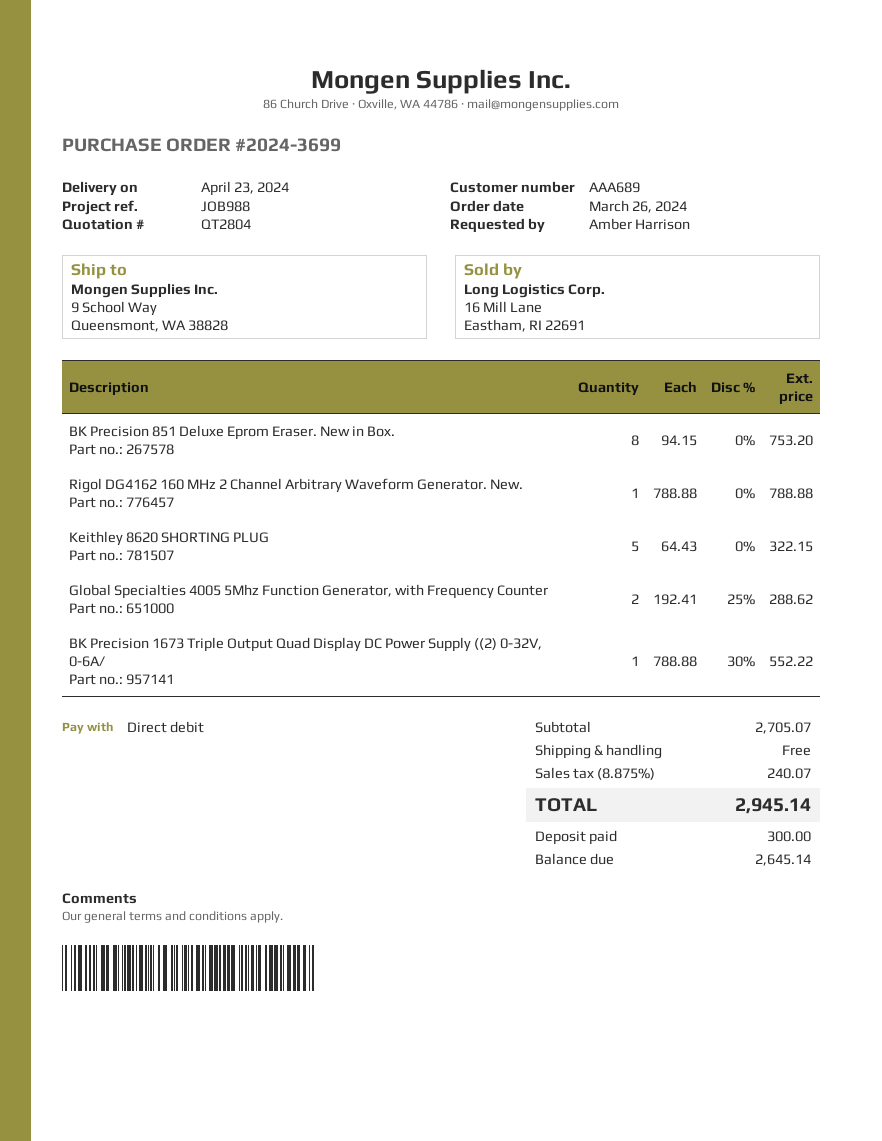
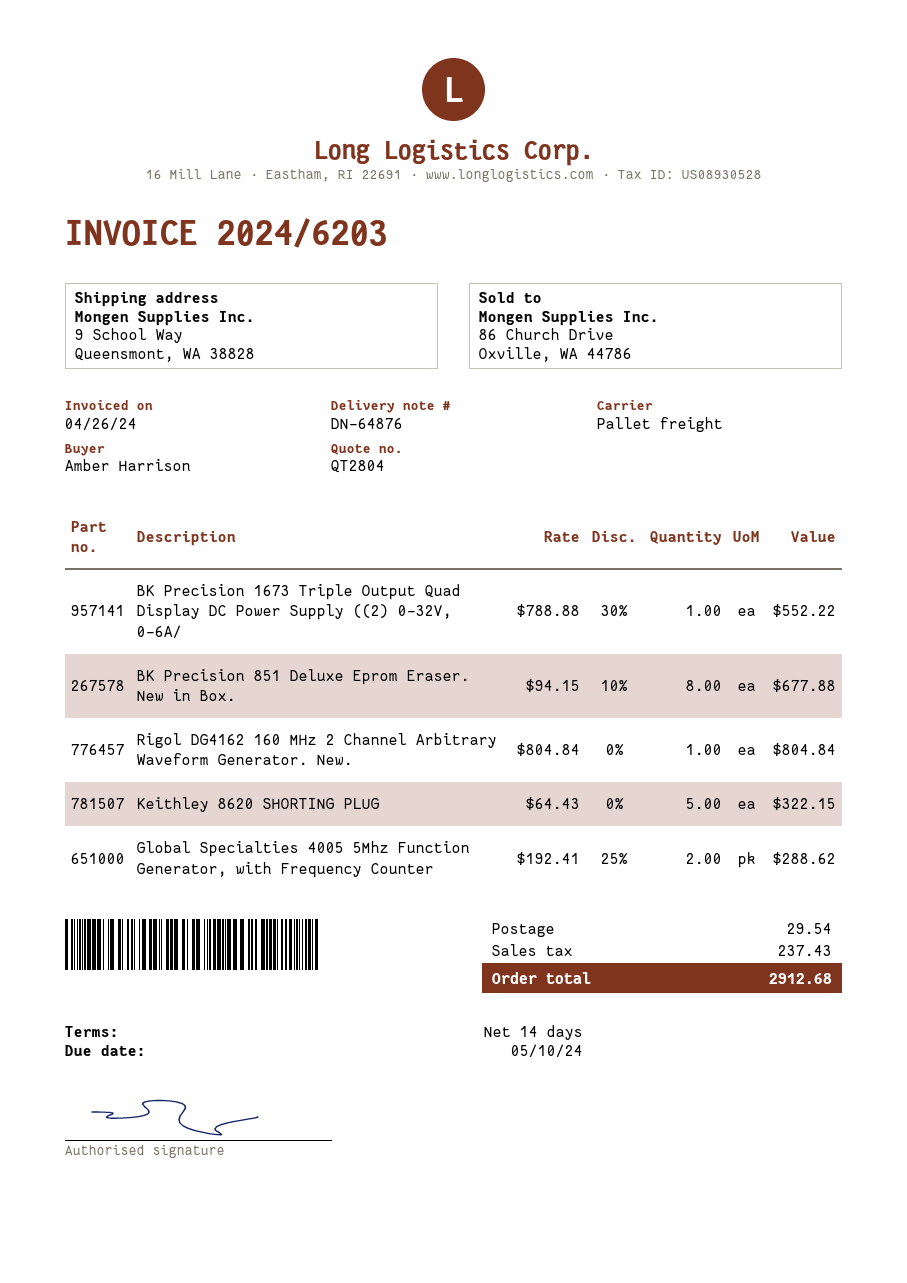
BK Precision 851 Deluxe Eprom Eraser. New in Box.: 8 x 94.15 = 753.20 -> 8 x 94.15 - 10% = 677.88
Rigol DG4162 160 MHz 2 Channel Arbitrary Waveform Generator. New.: 1 x 788.88 = 788.88 -> 1 x 804.84 = 804.84
shipping: 0.00 -> 29.54
tax: 240.07 -> 237.43
total: 2945.14 -> 2912.68

